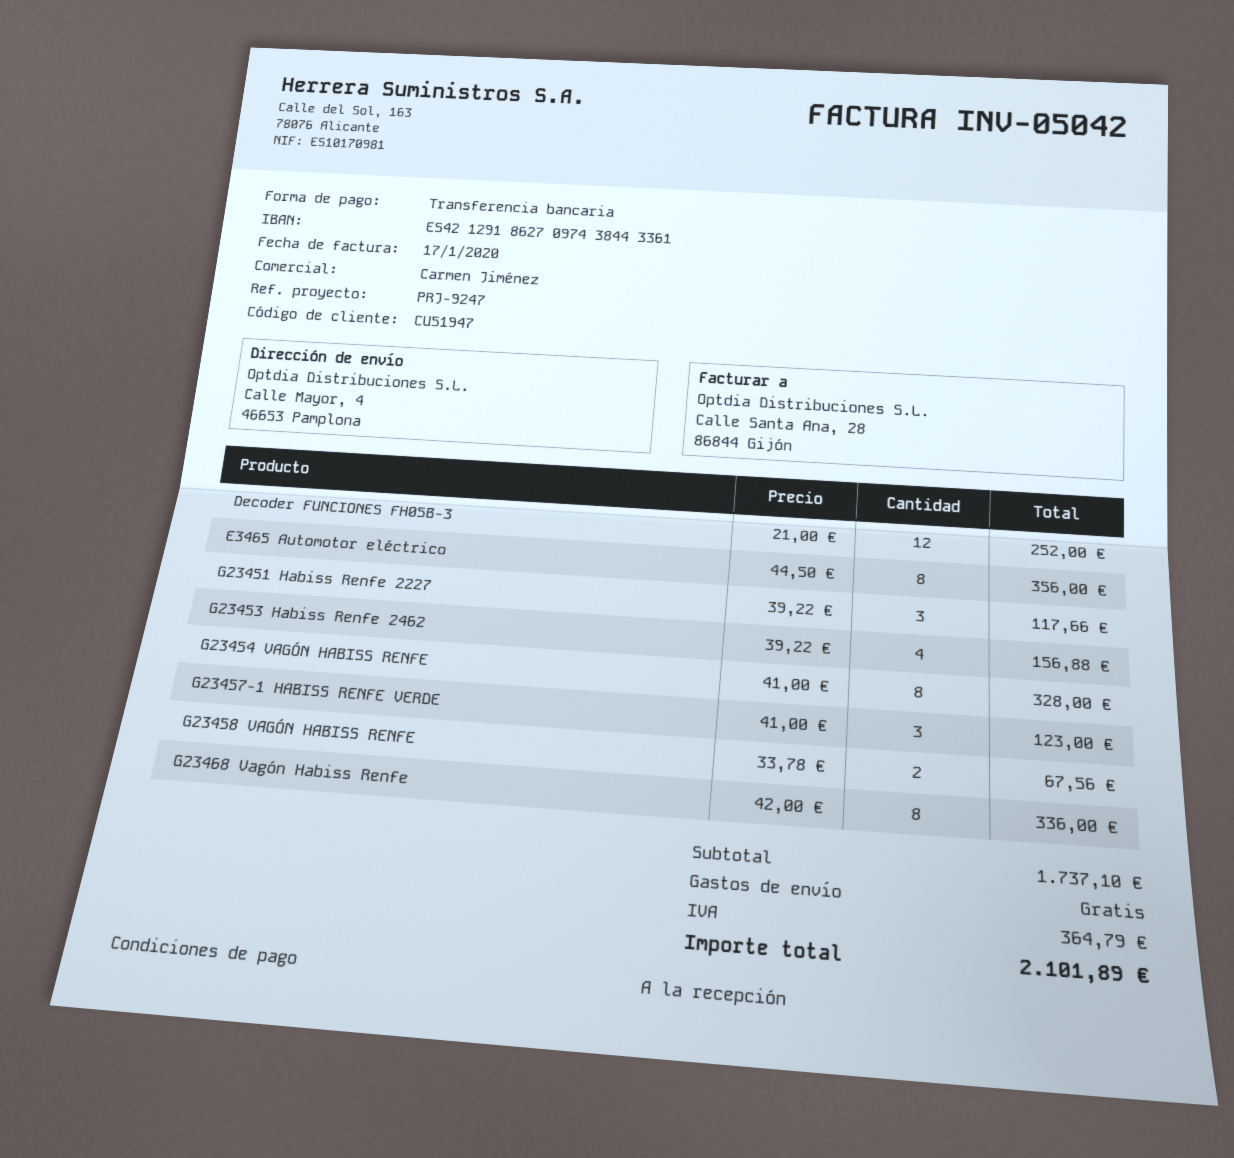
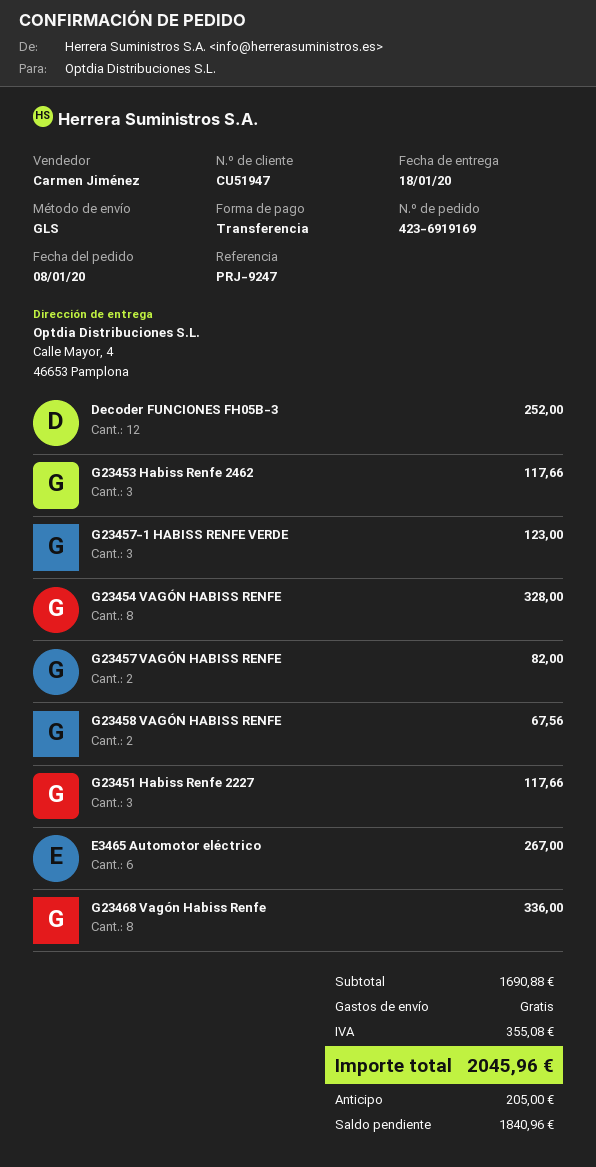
E3465 Automotor eléctrico: 8 for 356.00 -> 6 for 267.00
G23453 Habiss Renfe 2462: 4 for 156.88 -> 3 for 117.66
G23457 VAGÓN HABISS RENFE: none -> 2 for 82.00
subtotal: 1737.10 -> 1690.88
tax: 364.79 -> 355.08
total: 2101.89 -> 2045.96

